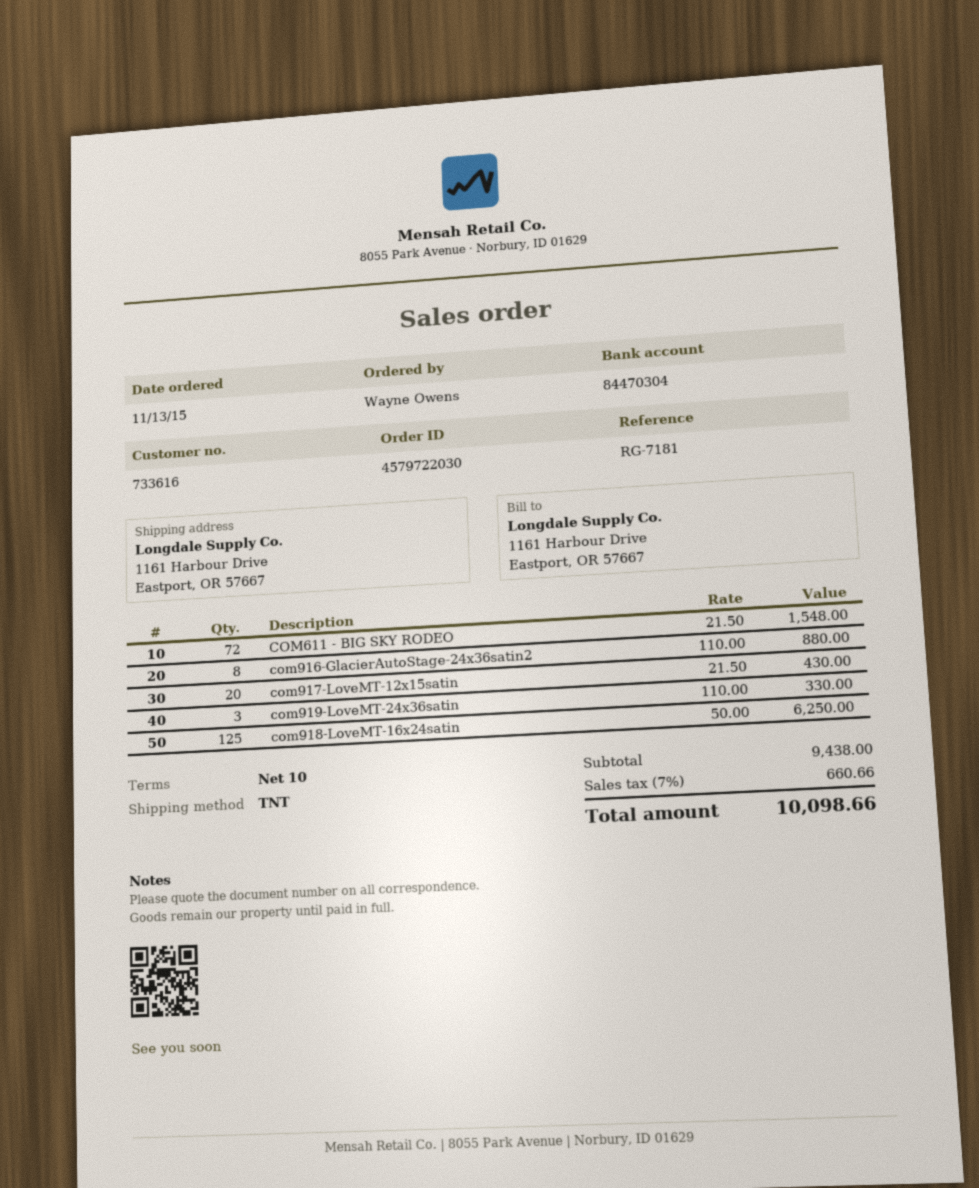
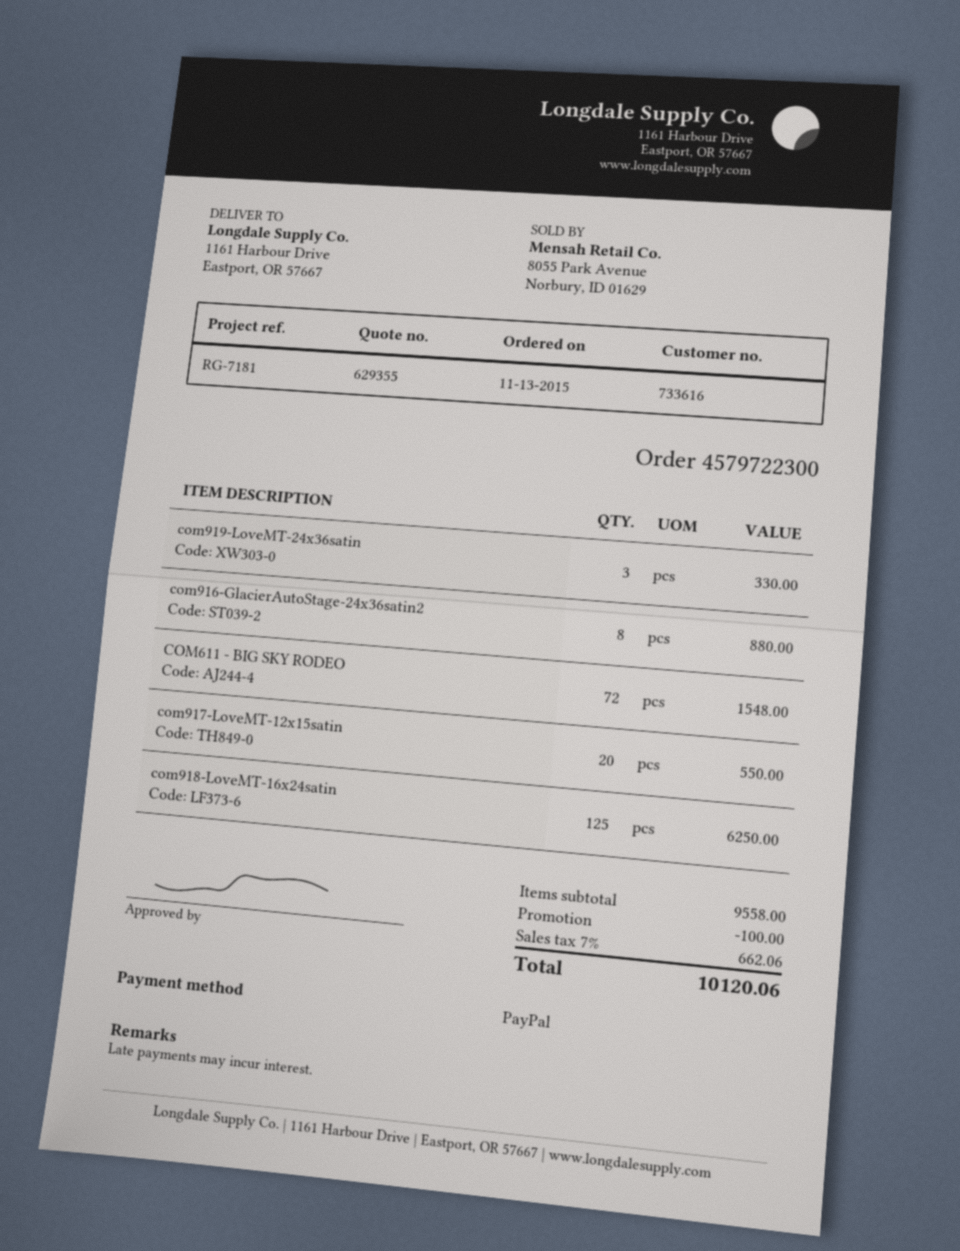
order number: 4579722030 -> 4579722300
com917-LoveMT-12x15satin: 20 for 430.00 -> 20 for 550.00
subtotal: 9438.00 -> 9558.00
discount: none -> 100.00
tax: 7% = 660.66 -> 7% = 662.06
total: 10098.66 -> 10120.06

